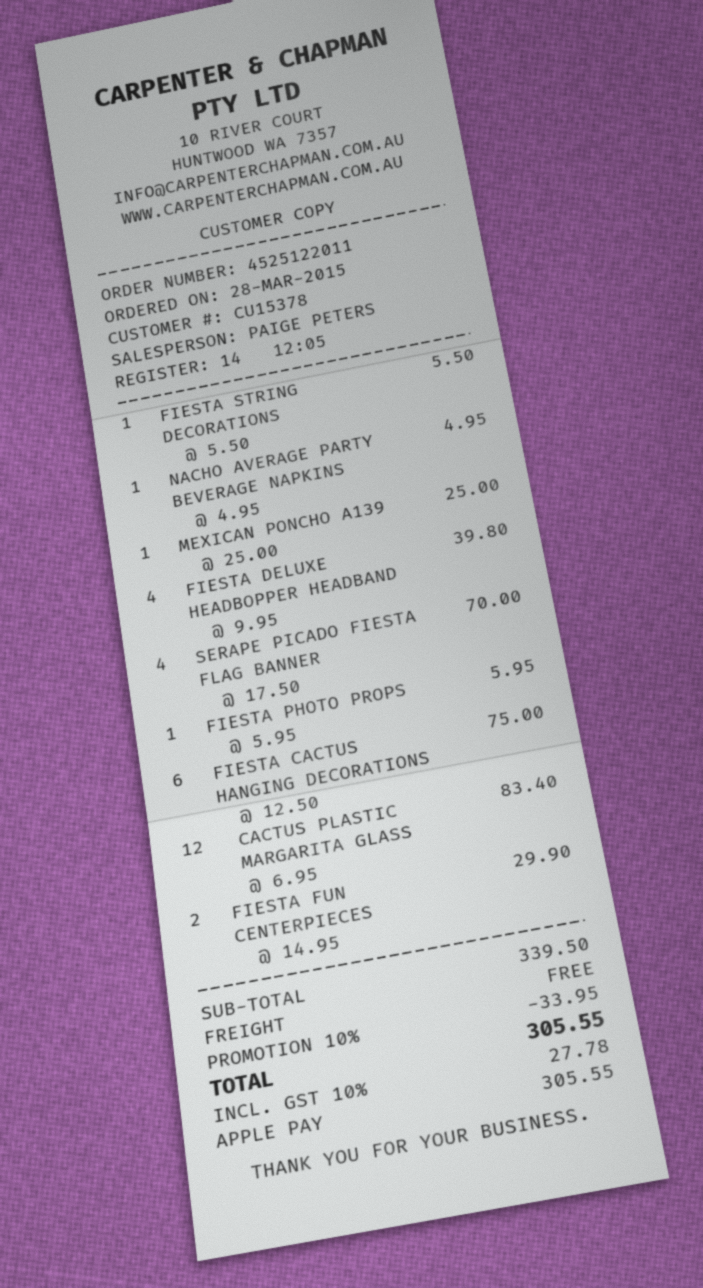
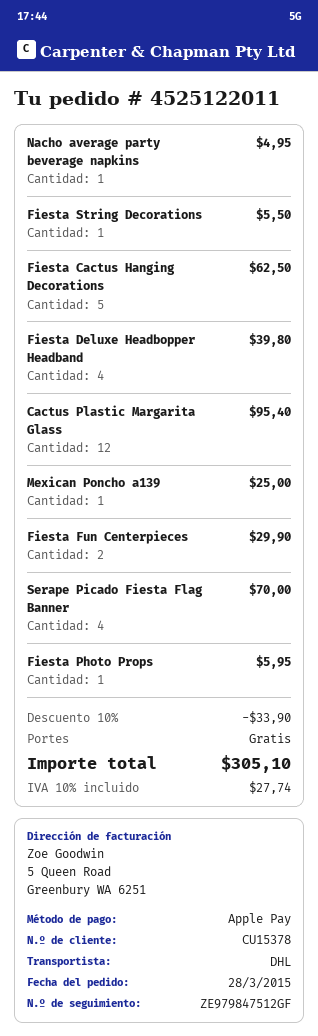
FIESTA CACTUS HANGING DECORATIONS: 6 for 75.00 -> 5 for 62.50
CACTUS PLASTIC MARGARITA GLASS: 12 for 83.40 -> 12 for 95.40
discount: 10% = 33.95 -> 10% = 33.90
tax: 10% = 27.78 -> 10% = 27.74
total: 305.55 -> 305.10

